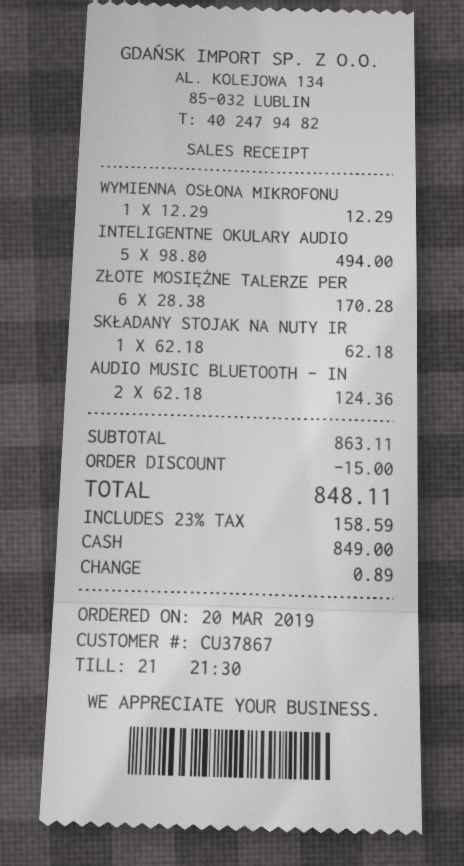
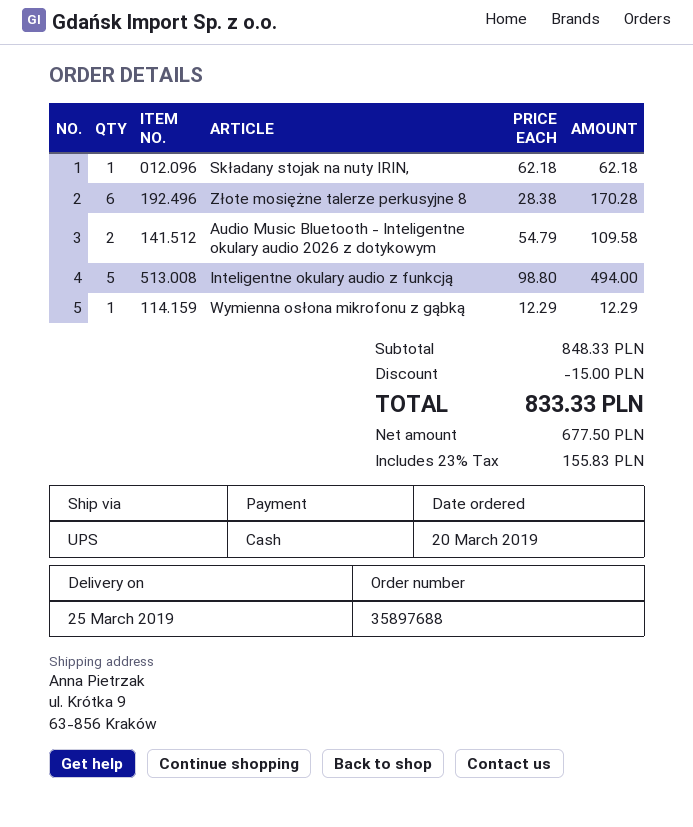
AUDIO MUSIC BLUETOOTH - IN: 2 x 62.18 = 124.36 -> 2 x 54.79 = 109.58
subtotal: 863.11 -> 848.33
tax: 23% = 158.59 -> 23% = 155.83
total: 848.11 -> 833.33

